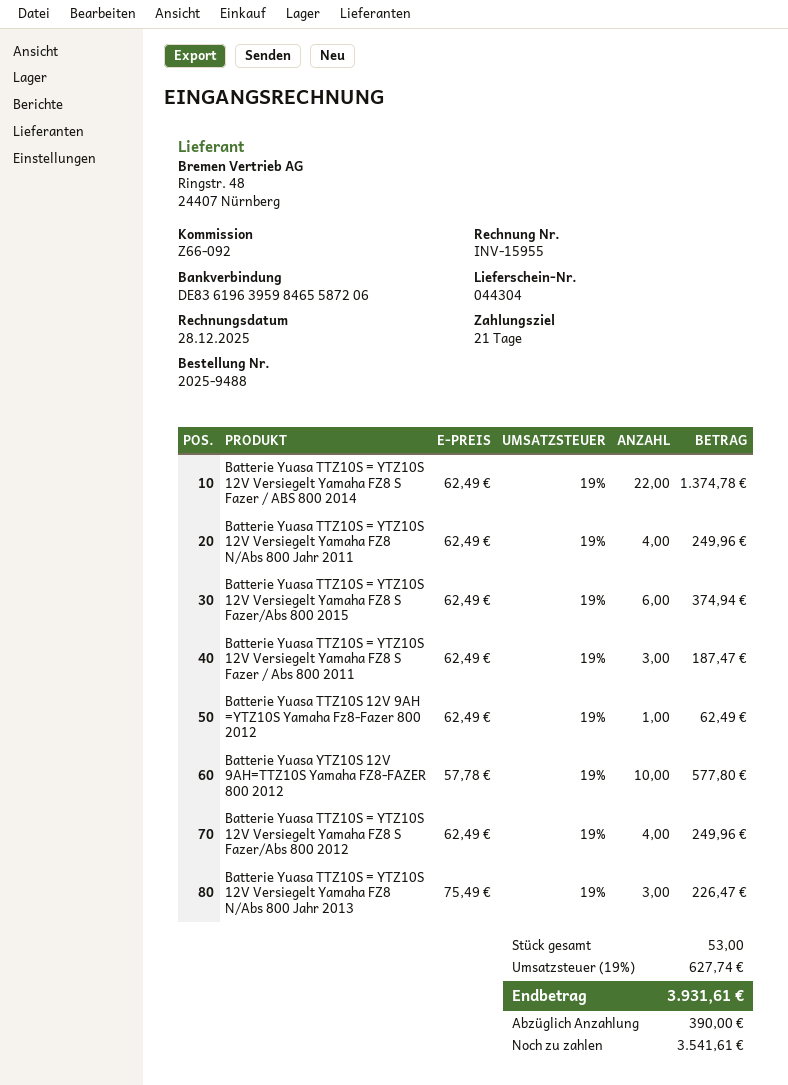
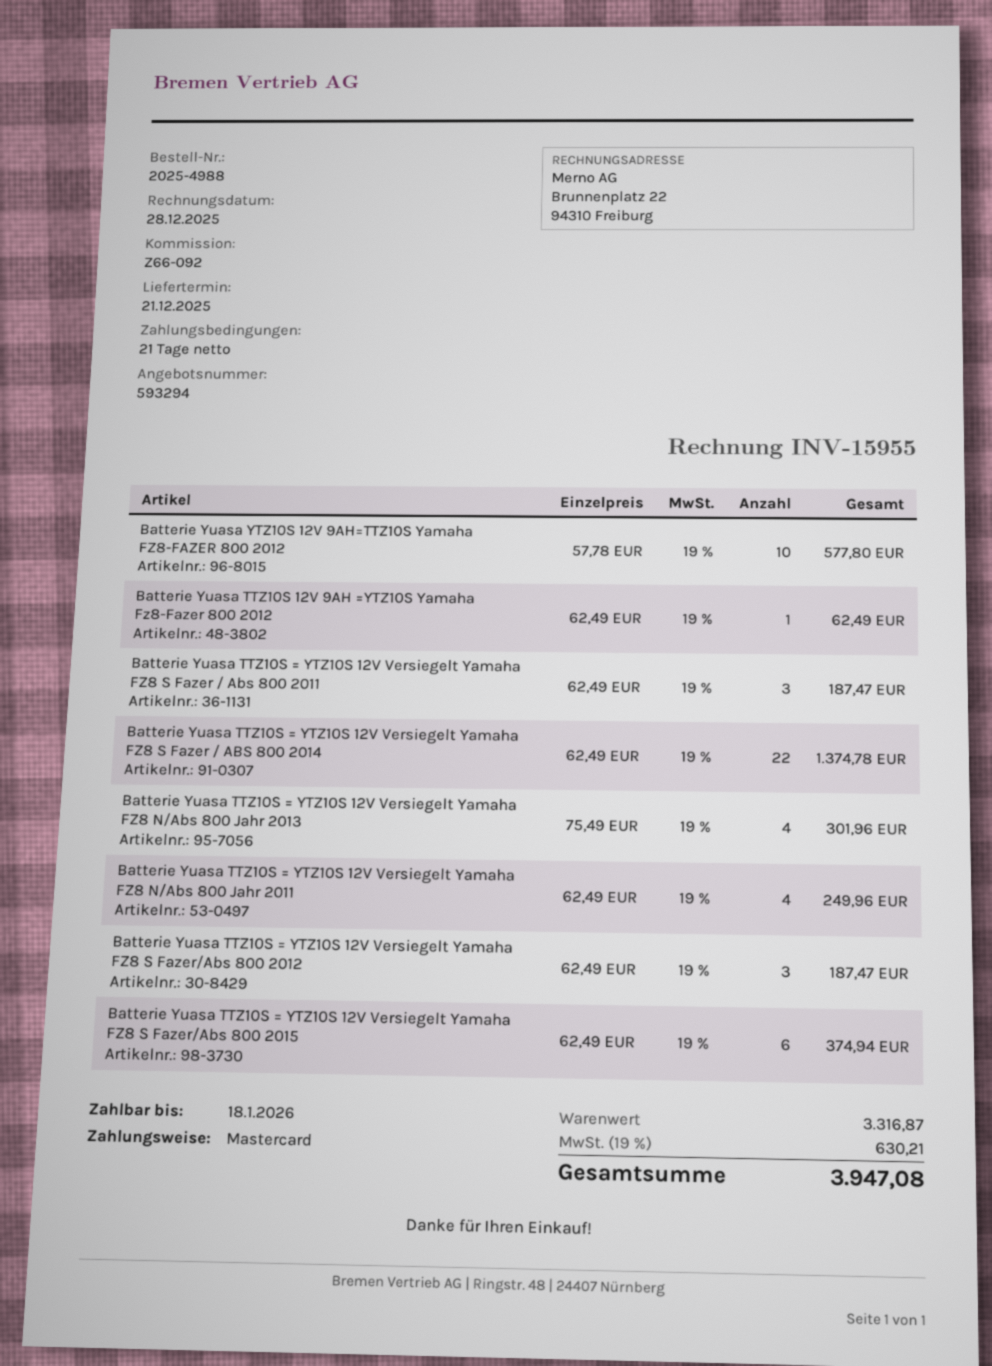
order number: 2025-9488 -> 2025-4988
Batterie Yuasa TTZ10S = YTZ10S 12V Versiegelt Yamaha FZ8 S Fazer/Abs 800 2012: 4 x 62.49 = 249.96 -> 3 x 62.49 = 187.47
Batterie Yuasa TTZ10S = YTZ10S 12V Versiegelt Yamaha FZ8 N/Abs 800 Jahr 2013: 3 x 75.49 = 226.47 -> 4 x 75.49 = 301.96
tax: 19% = 627.74 -> 19% = 630.21
total: 3931.61 -> 3947.08

